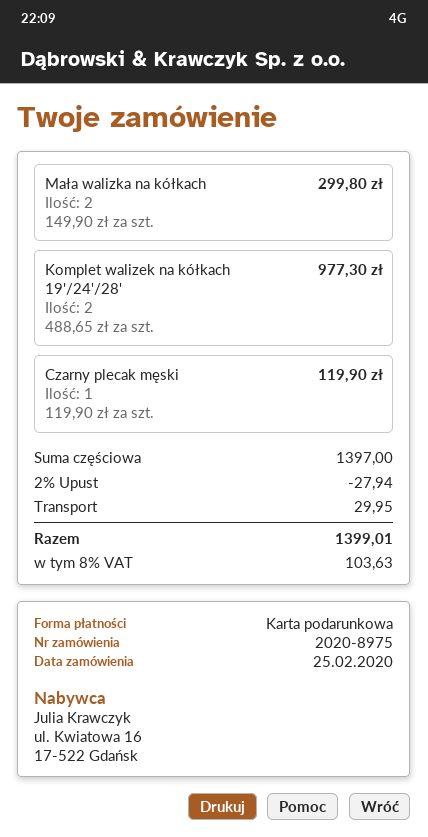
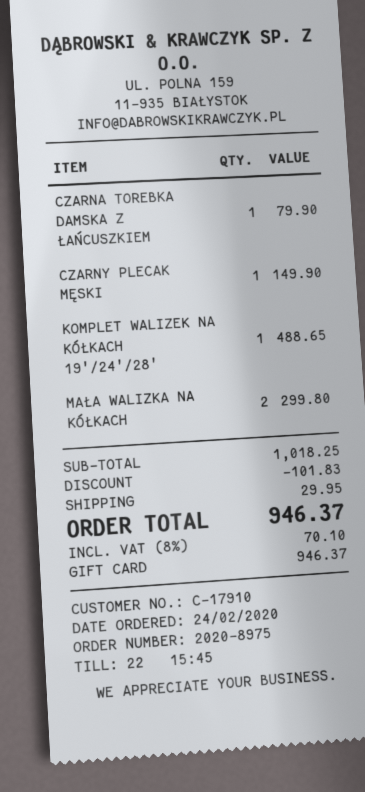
order date: 2020-02-25 -> 2020-02-24
Komplet walizek na kółkach 19'/24'/28': 2 for 977.30 -> 1 for 488.65
Czarny plecak męski: 1 for 119.90 -> 1 for 149.90
CZARNA TOREBKA DAMSKA Z ŁAŃCUSZKIEM: none -> 1 for 79.90
subtotal: 1397.00 -> 1018.25
discount: 27.94 -> 101.83
tax: 8% = 103.63 -> 8% = 70.10
total: 1399.01 -> 946.37

